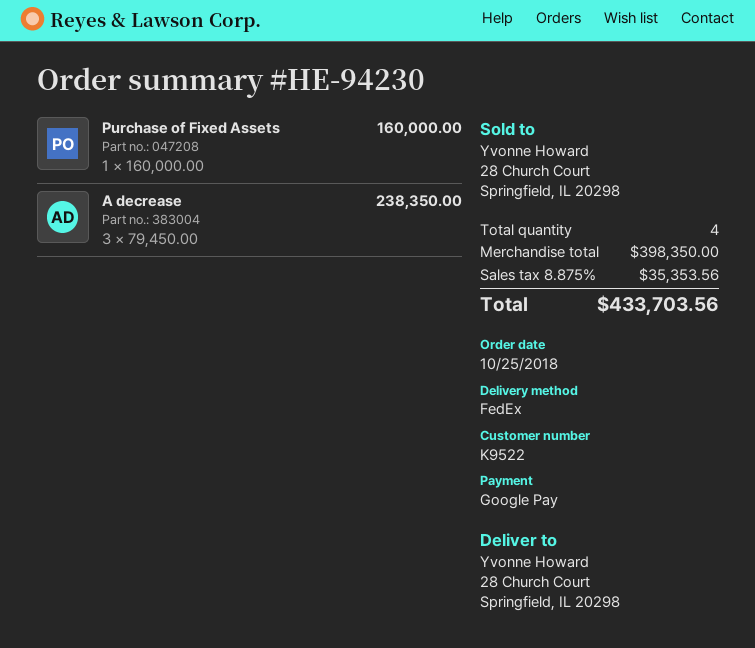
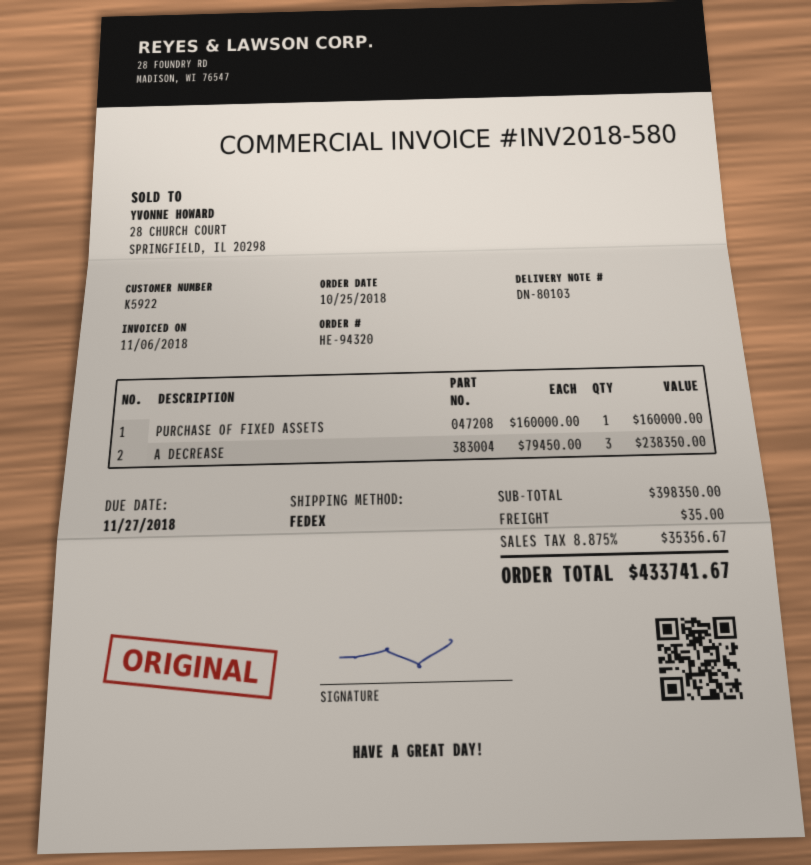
order number: HE-94230 -> HE-94320
customer number: K9522 -> K5922
shipping: none -> 35.00
tax: 8.875% = 35353.56 -> 8.875% = 35356.67
total: 433703.56 -> 433741.67

